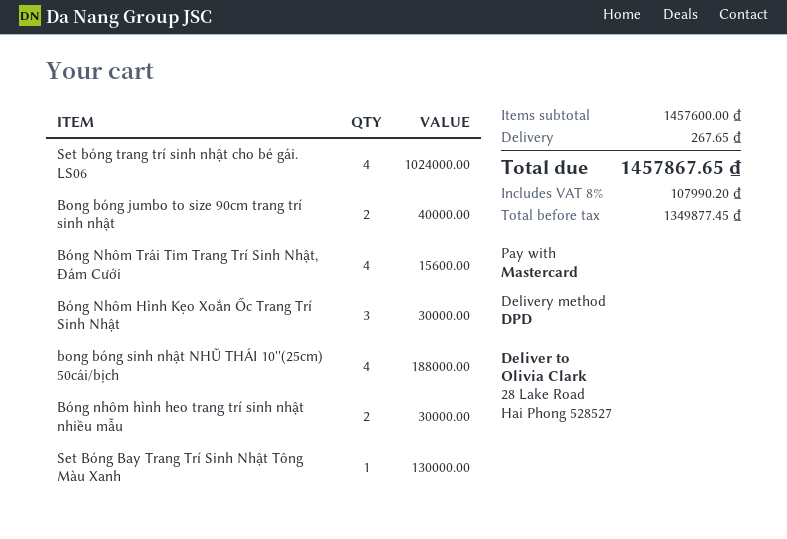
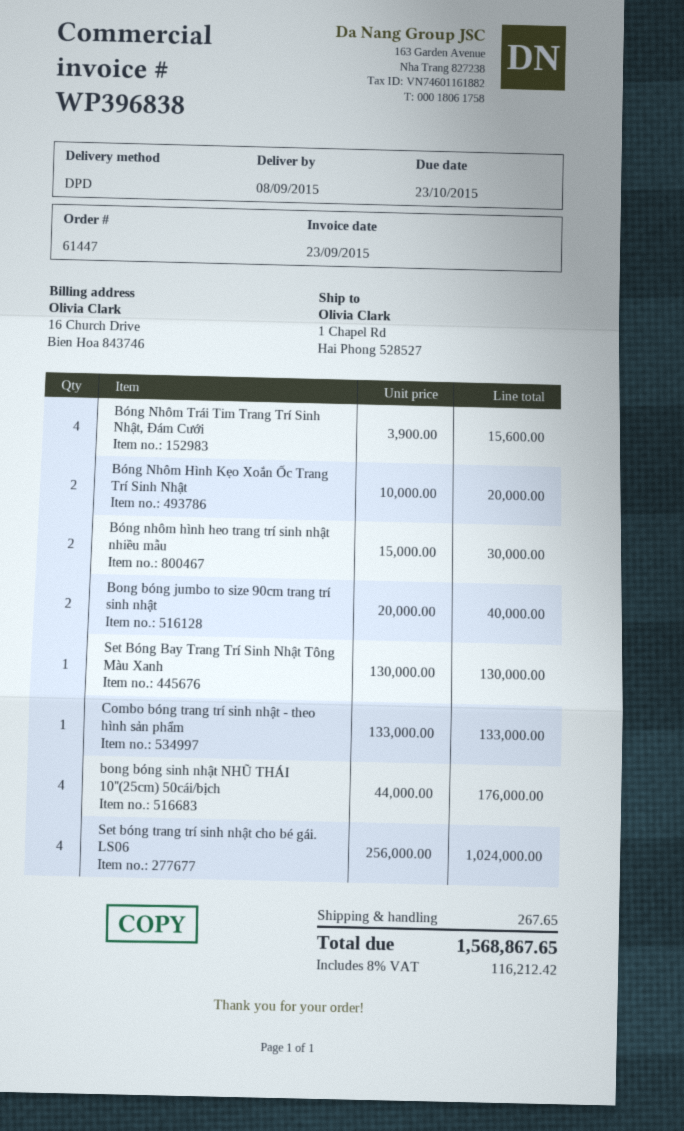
ship to: 28 Lake Road, Hai Phong 528527 -> 1 Chapel Rd, Hai Phong 528527
Bóng Nhôm Hình Kẹo Xoắn Ốc Trang Trí Sinh Nhật: 3 for 30000.00 -> 2 for 20000.00
bong bóng sinh nhật NHŨ THÁI 10''(25cm) 50cái/bịch: 4 for 188000.00 -> 4 for 176000.00
Combo bóng trang trí sinh nhật - theo hình sản phẩm: none -> 1 for 133000.00
tax: 8% = 107990.20 -> 8% = 116212.42
total: 1457867.65 -> 1568867.65

